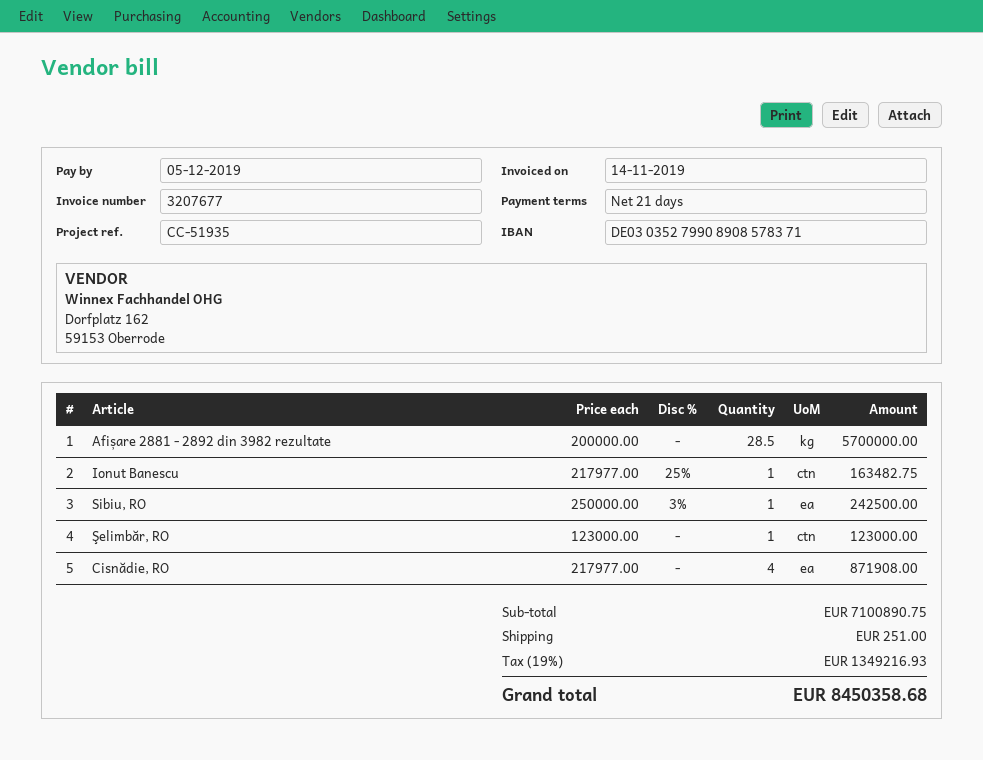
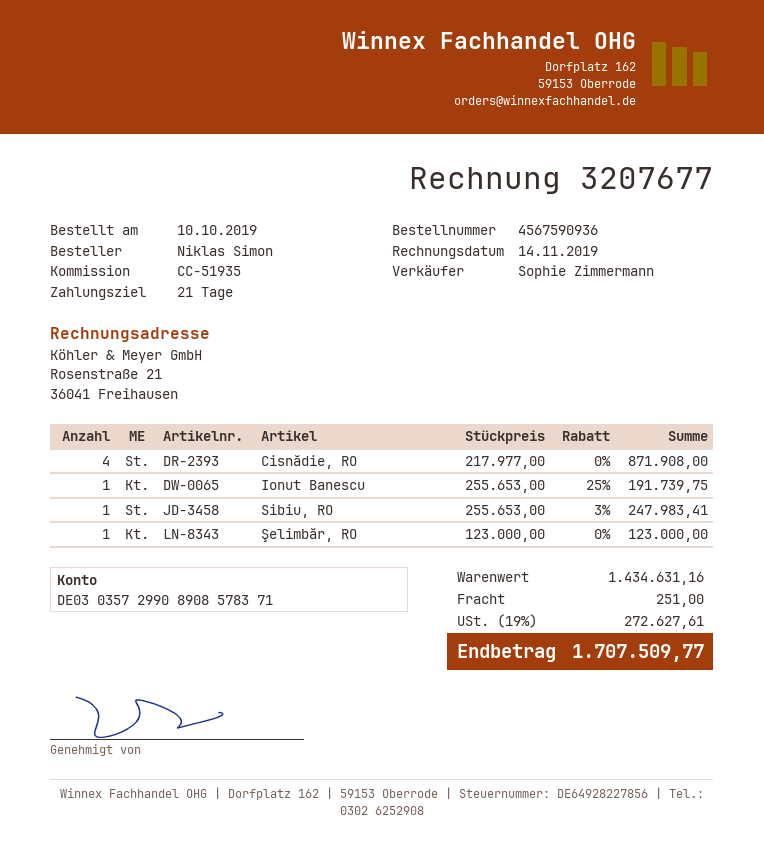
bank account: DE03035279908908578371 -> DE03035729908908578371
Afișare 2881 - 2892 din 3982 rezultate: 28.5 x 200000.00 = 5700000.00 -> none
Ionut Banescu: 1 x 217977.00 - 25% = 163482.75 -> 1 x 255653.00 - 25% = 191739.75
Sibiu, RO: 1 x 250000.00 - 3% = 242500.00 -> 1 x 255653.00 - 3% = 247983.41
subtotal: 7100890.75 -> 1434631.16
tax: 19% = 1349216.93 -> 19% = 272627.61
total: 8450358.68 -> 1707509.77

